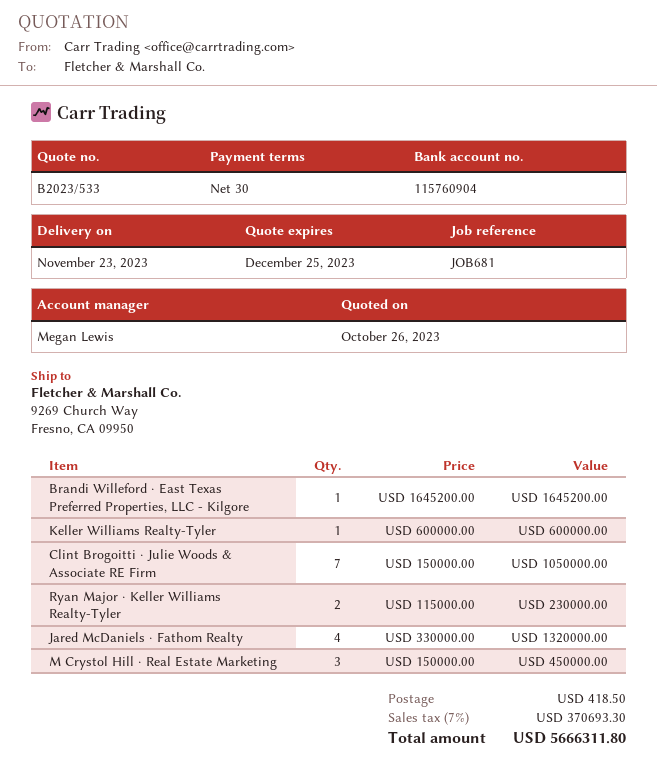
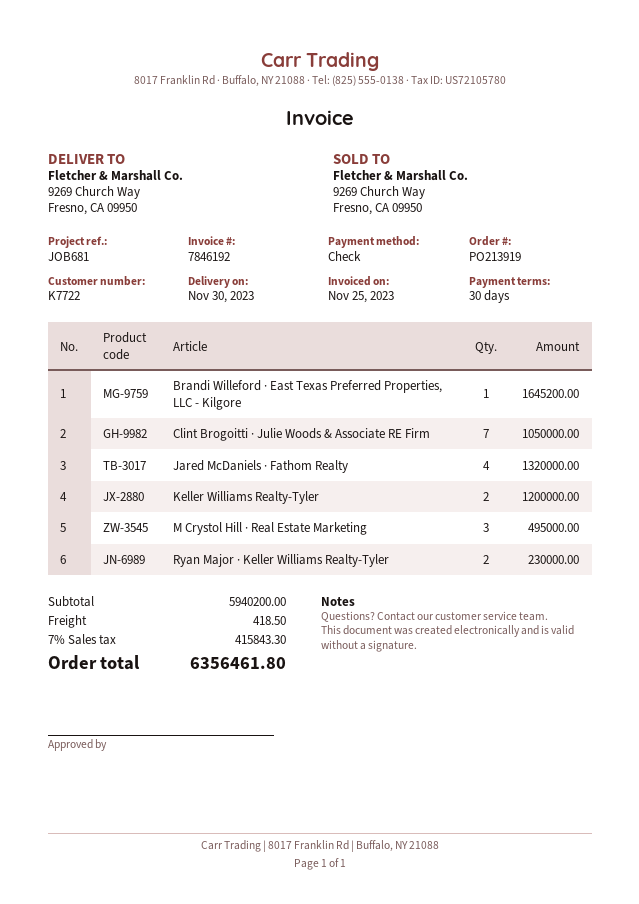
delivery date: 2023-11-23 -> 2023-11-30
Keller Williams Realty-Tyler: 1 for 600000.00 -> 2 for 1200000.00
M Crystol Hill · Real Estate Marketing: 3 for 450000.00 -> 3 for 495000.00
tax: 7% = 370693.30 -> 7% = 415843.30
total: 5666311.80 -> 6356461.80

